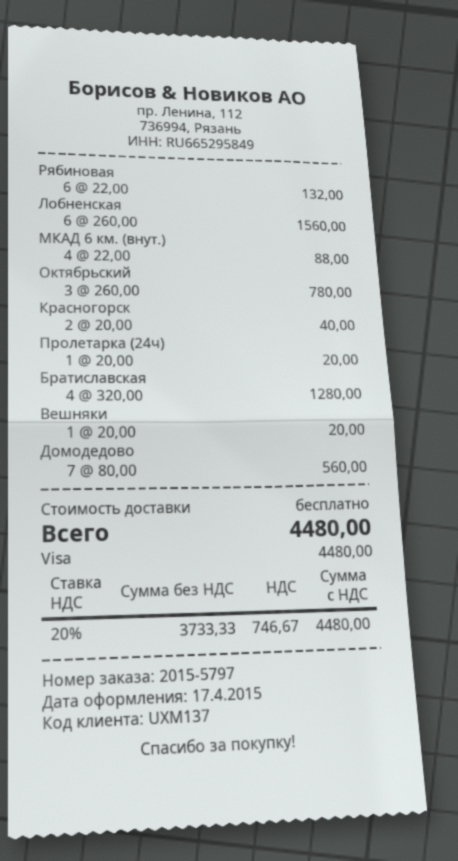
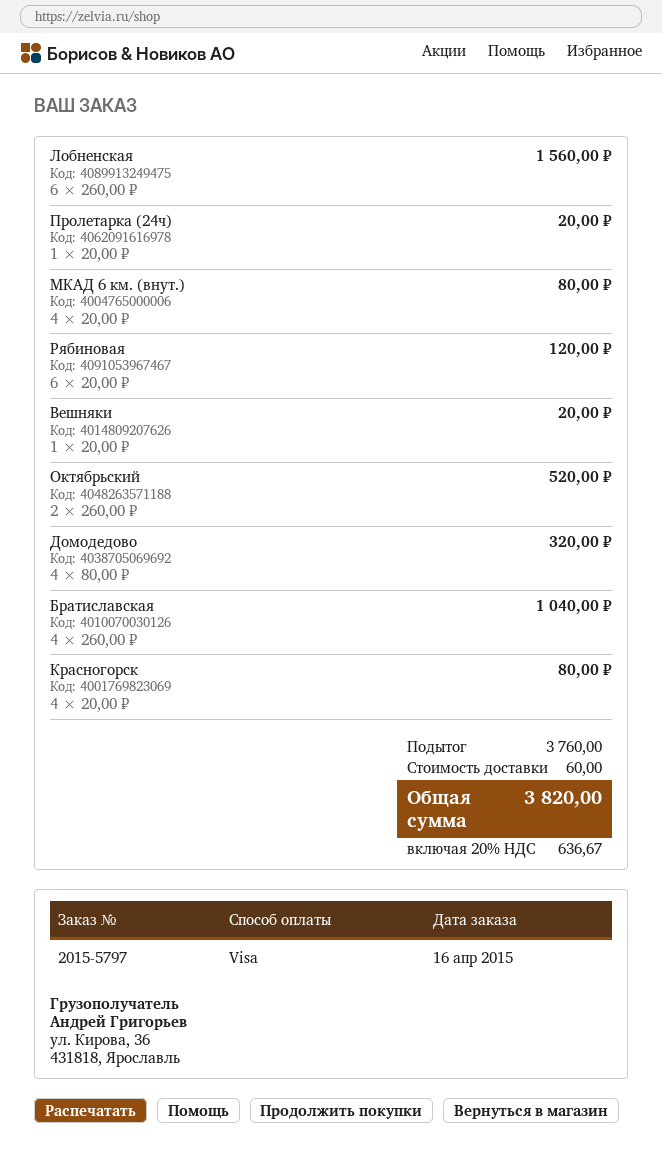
order date: 2015-04-17 -> 2015-04-16
Рябиновая: 6 x 22.00 = 132.00 -> 6 x 20.00 = 120.00
МКАД 6 км. (внут.): 4 x 22.00 = 88.00 -> 4 x 20.00 = 80.00
Октябрьский: 3 x 260.00 = 780.00 -> 2 x 260.00 = 520.00
Красногорск: 2 x 20.00 = 40.00 -> 4 x 20.00 = 80.00
Братиславская: 4 x 320.00 = 1280.00 -> 4 x 260.00 = 1040.00
Домодедово: 7 x 80.00 = 560.00 -> 4 x 80.00 = 320.00
shipping: 0.00 -> 60.00
tax: 20% = 746.67 -> 20% = 636.67
total: 4480.00 -> 3820.00

